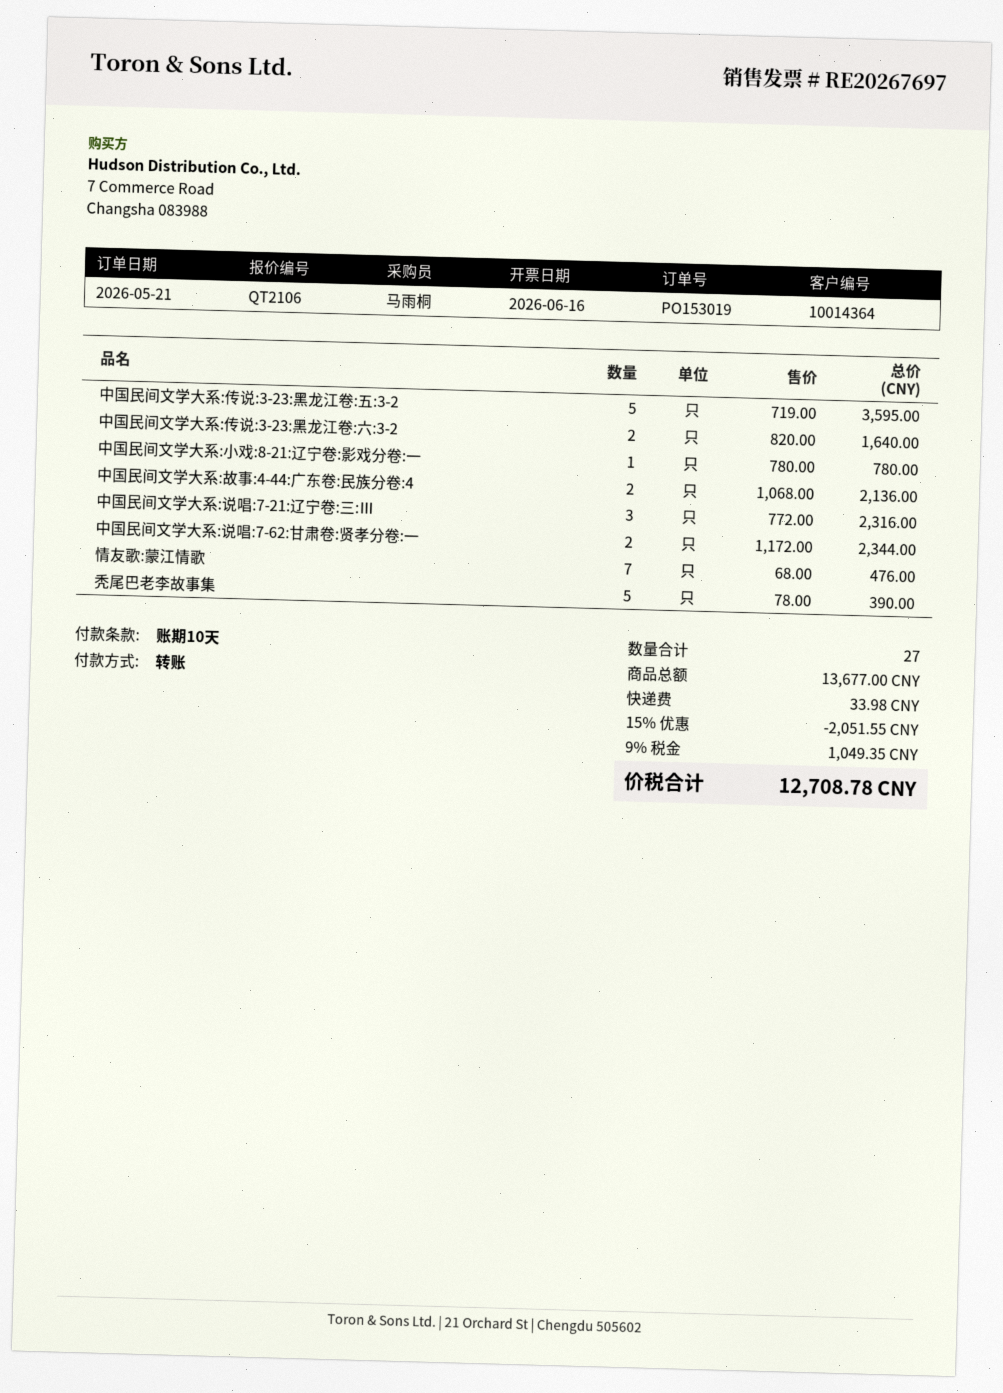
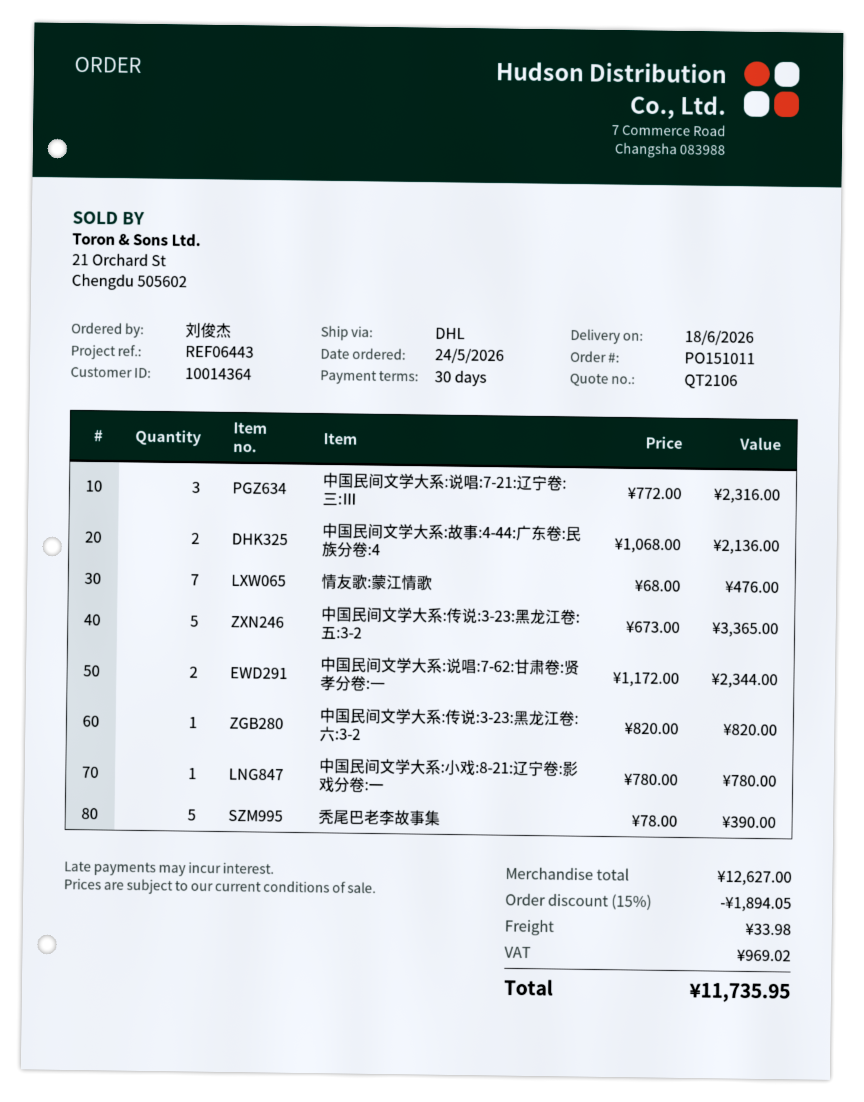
order number: PO153019 -> PO151011
order date: 2026-05-21 -> 2026-05-24
payment terms: 10 days -> 30 days
ordered by: 马雨桐 -> 刘俊杰
中国民间文学大系:传说:3-23:黑龙江卷:五:3-2: 5 x 719.00 = 3595.00 -> 5 x 673.00 = 3365.00
中国民间文学大系:传说:3-23:黑龙江卷:六:3-2: 2 x 820.00 = 1640.00 -> 1 x 820.00 = 820.00
subtotal: 13677.00 -> 12627.00
discount: 15% = 2051.55 -> 15% = 1894.05
tax: 1049.35 -> 969.02
total: 12708.78 -> 11735.95

